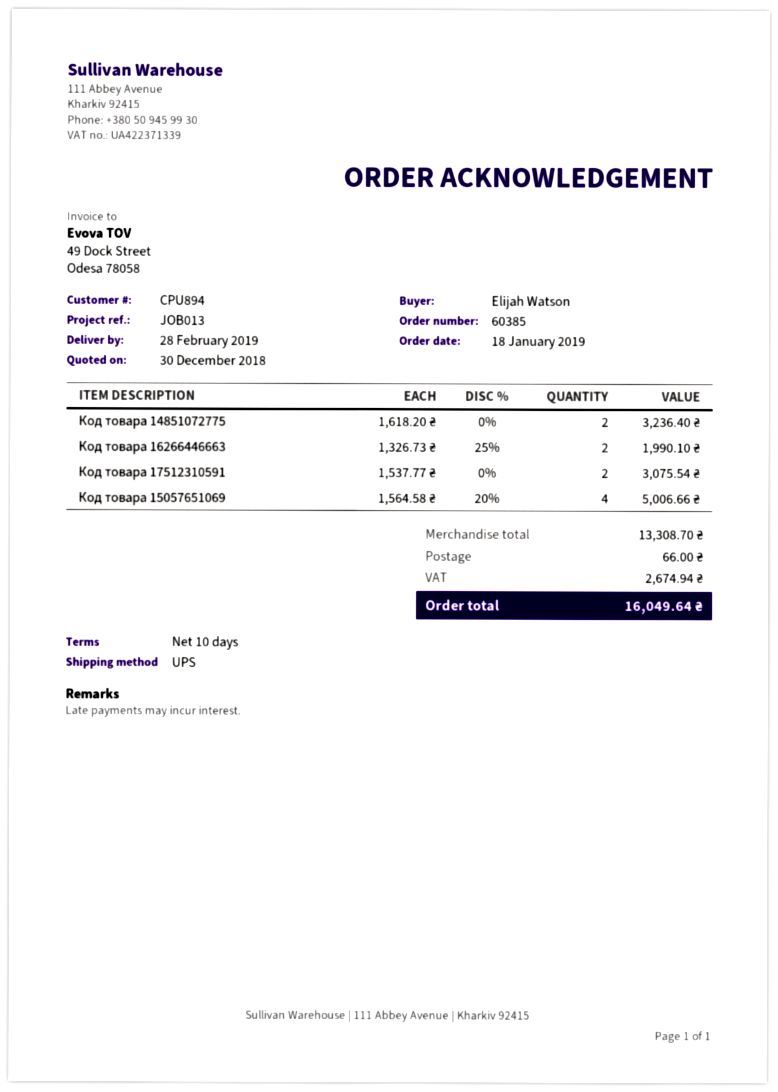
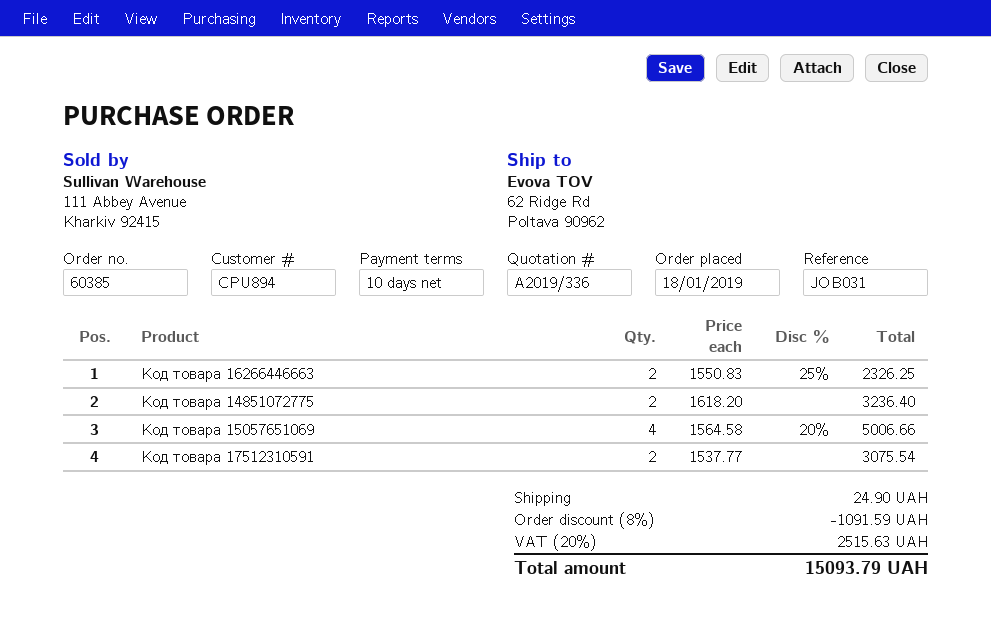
reference: JOB013 -> JOB031
Код товара 16266446663: 2 x 1326.73 - 25% = 1990.10 -> 2 x 1550.83 - 25% = 2326.25
discount: none -> 8% = 1091.59
shipping: 66.00 -> 24.90
tax: 2674.94 -> 2515.63
total: 16049.64 -> 15093.79

